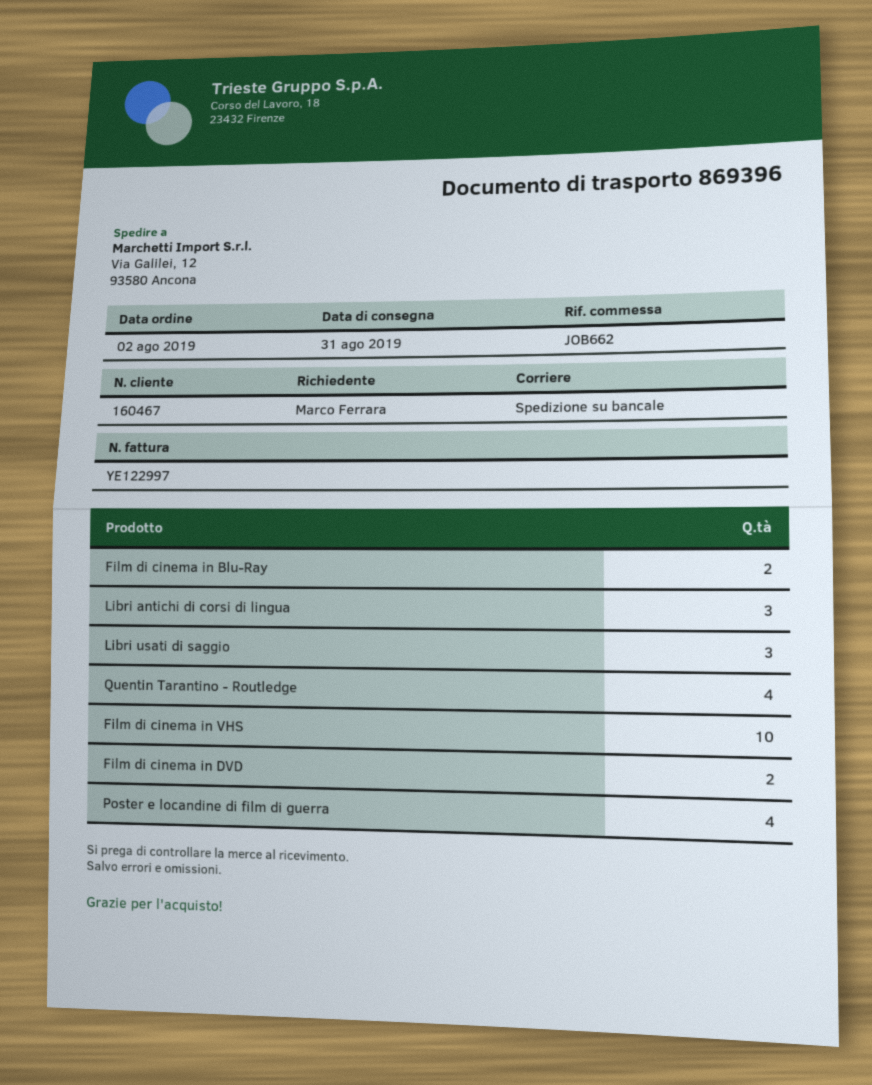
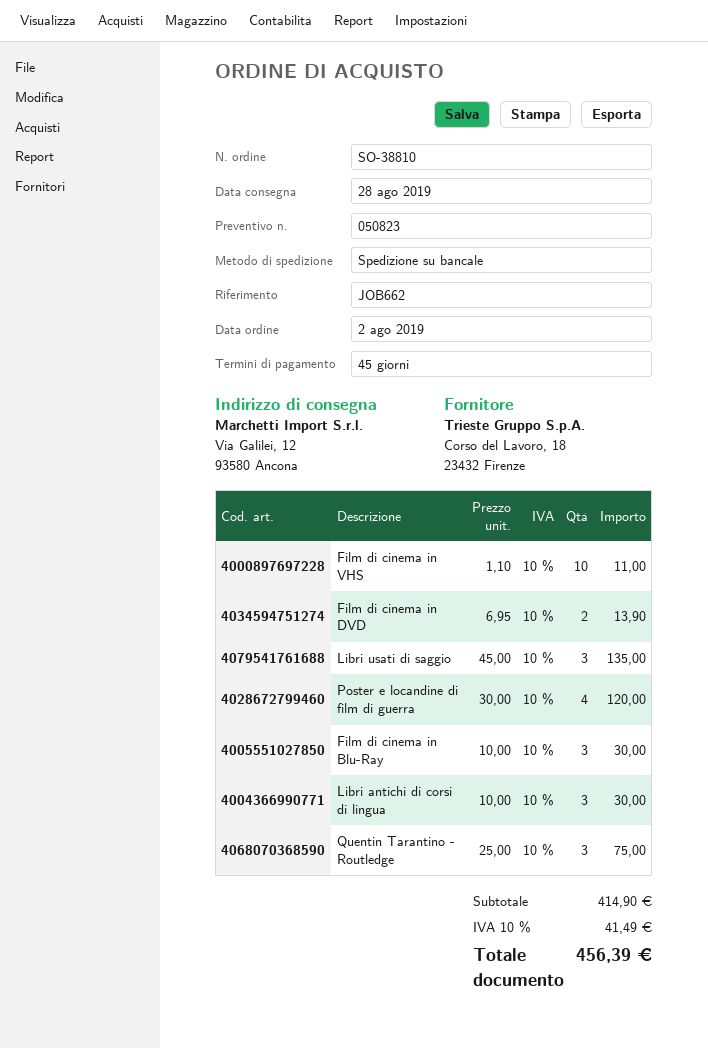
delivery date: 2019-08-31 -> 2019-08-28
Film di cinema in Blu-Ray: 2 -> 3
Quentin Tarantino - Routledge: 4 -> 3

